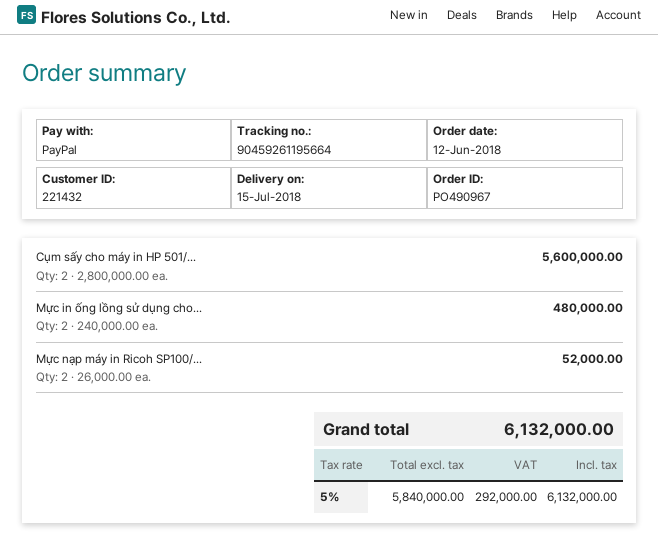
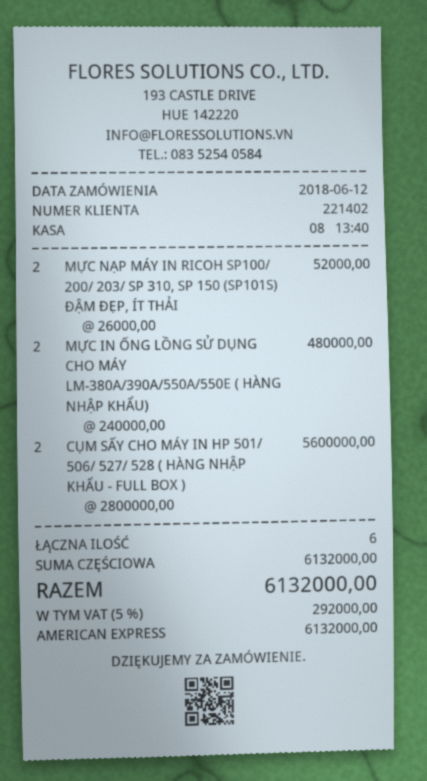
customer number: 221432 -> 221402
payment method: PayPal -> American Express

